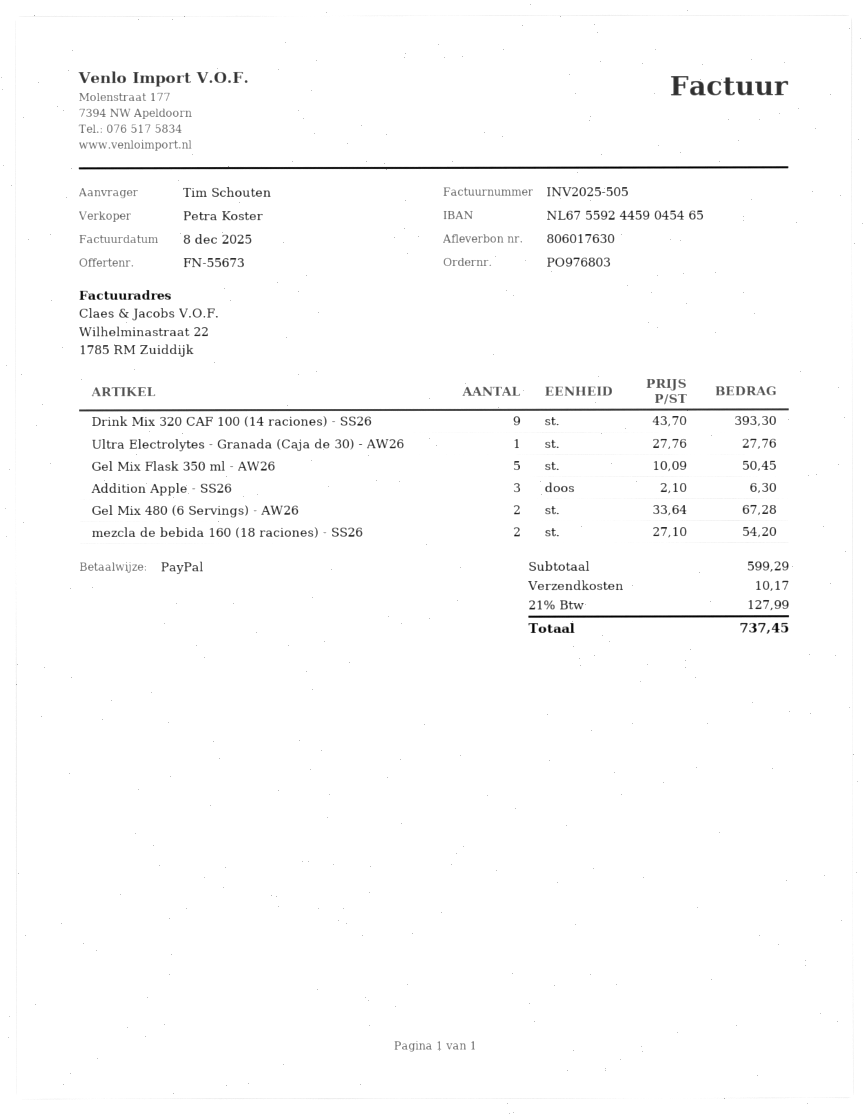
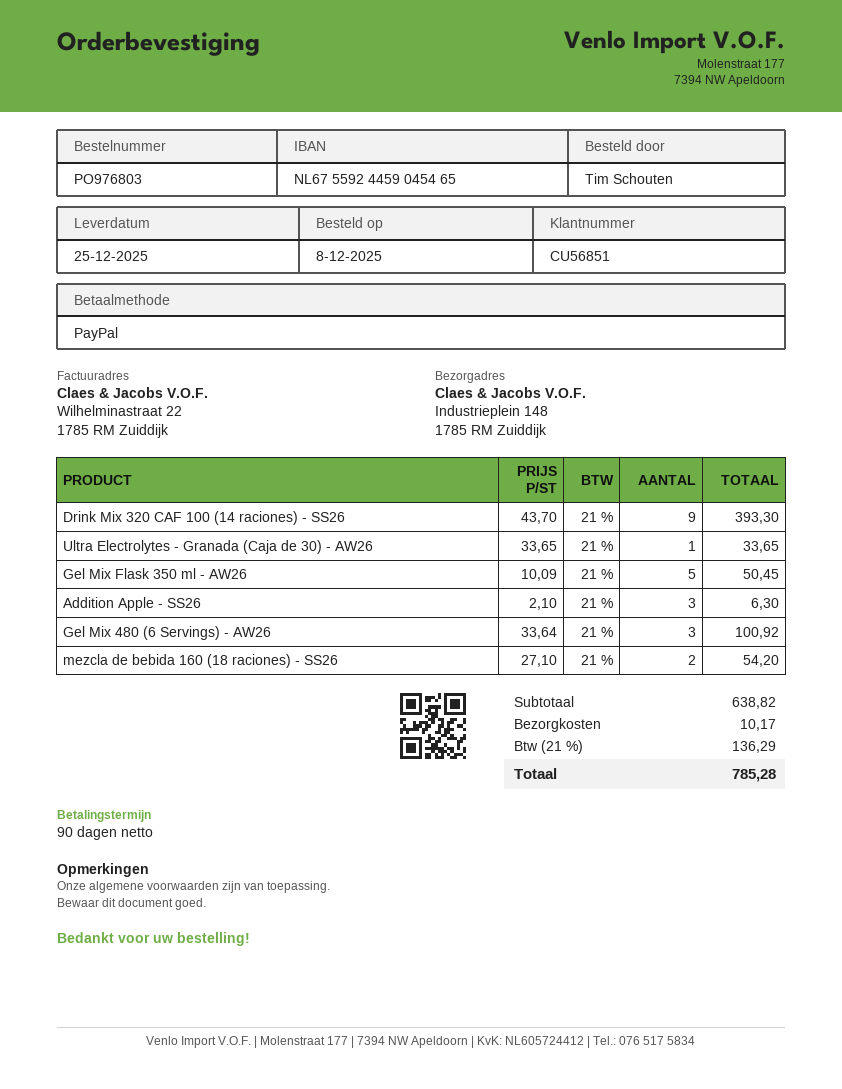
Ultra Electrolytes - Granada (Caja de 30) - AW26: 1 x 27.76 = 27.76 -> 1 x 33.65 = 33.65
Gel Mix 480 (6 Servings) - AW26: 2 x 33.64 = 67.28 -> 3 x 33.64 = 100.92
subtotal: 599.29 -> 638.82
tax: 21% = 127.99 -> 21% = 136.29
total: 737.45 -> 785.28

